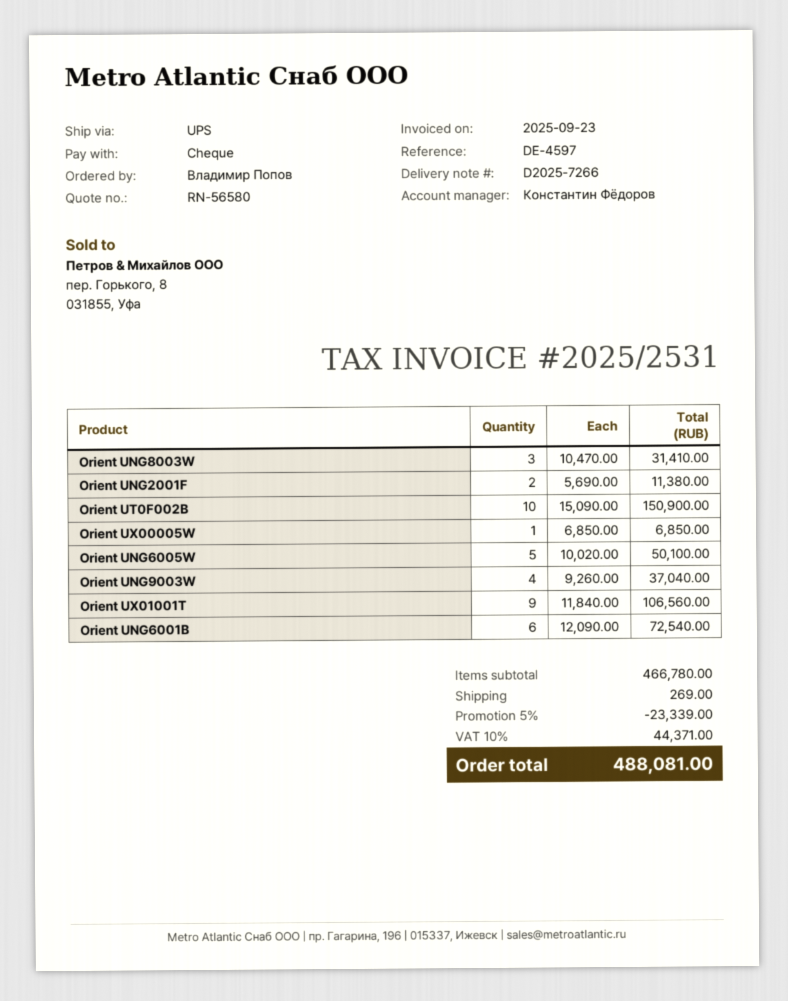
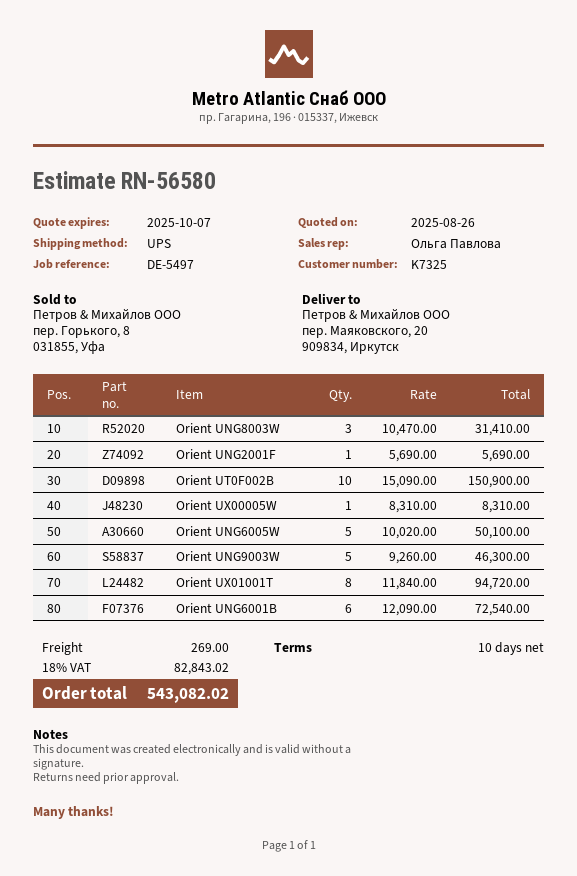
reference: DE-4597 -> DE-5497
sales rep: Константин Фёдоров -> Ольга Павлова
Orient UNG2001F: 2 x 5690.00 = 11380.00 -> 1 x 5690.00 = 5690.00
Orient UX00005W: 1 x 6850.00 = 6850.00 -> 1 x 8310.00 = 8310.00
Orient UNG9003W: 4 x 9260.00 = 37040.00 -> 5 x 9260.00 = 46300.00
Orient UX01001T: 9 x 11840.00 = 106560.00 -> 8 x 11840.00 = 94720.00
discount: 5% = 23339.00 -> none
tax: 10% = 44371.00 -> 18% = 82843.02
total: 488081.00 -> 543082.02

